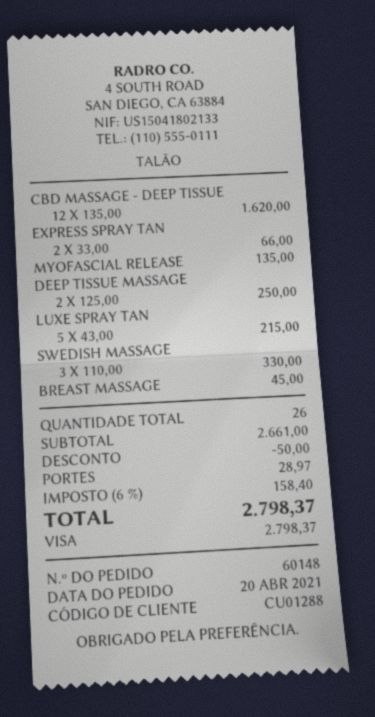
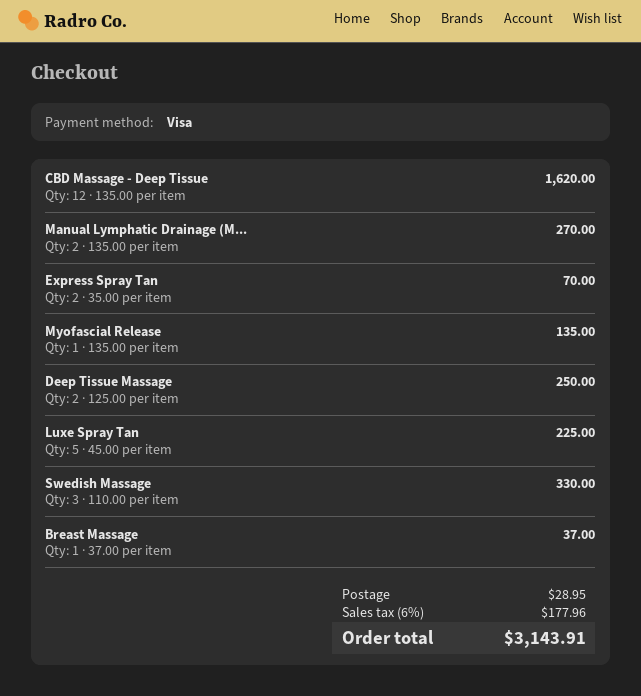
EXPRESS SPRAY TAN: 2 x 33.00 = 66.00 -> 2 x 35.00 = 70.00
LUXE SPRAY TAN: 5 x 43.00 = 215.00 -> 5 x 45.00 = 225.00
BREAST MASSAGE: 1 x 45.00 = 45.00 -> 1 x 37.00 = 37.00
Manual Lymphatic Drainage (M...: none -> 2 x 135.00 = 270.00
discount: 50.00 -> none
shipping: 28.97 -> 28.95
tax: 6% = 158.40 -> 6% = 177.96
total: 2798.37 -> 3143.91

